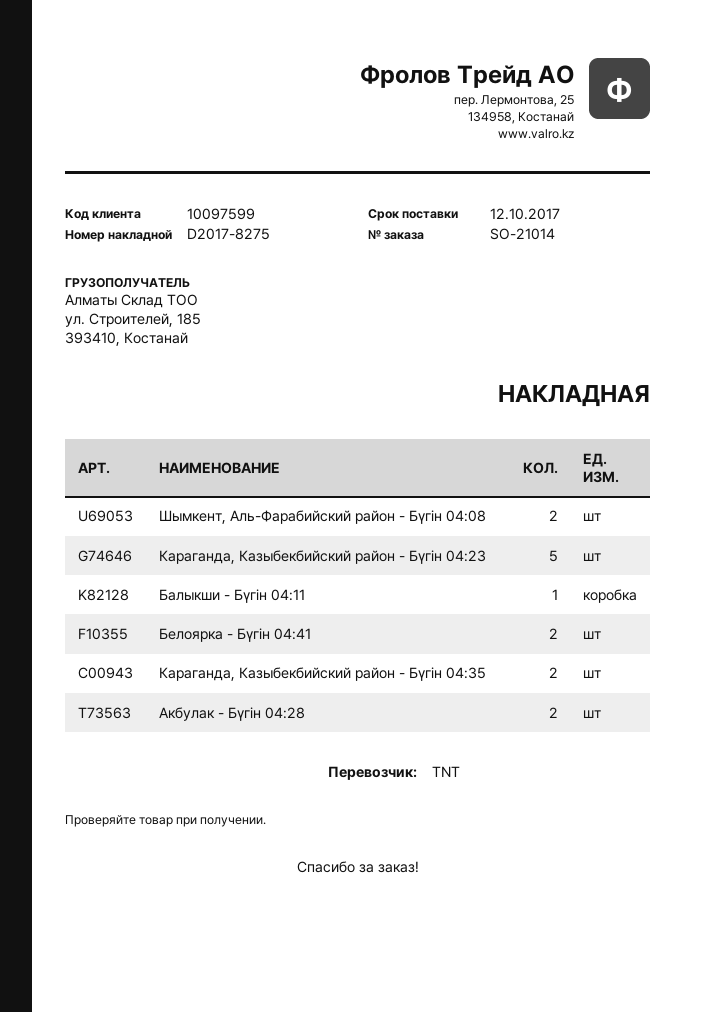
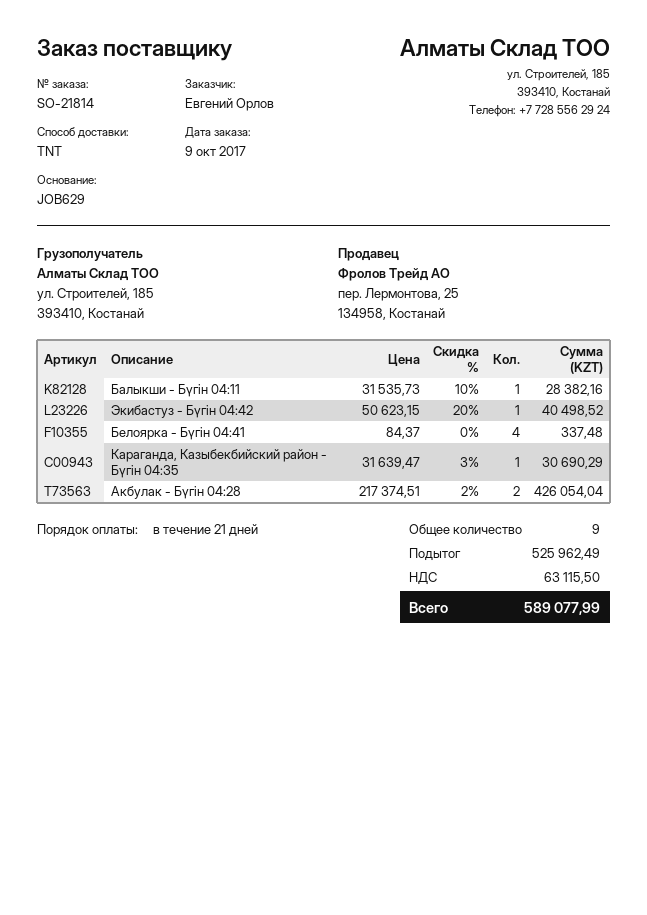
order number: SO-21014 -> SO-21814
Шымкент, Аль-Фарабийский район - Бүгін 04:08: 2 -> none
Караганда, Казыбекбийский район - Бүгін 04:23: 5 -> none
Белоярка - Бүгін 04:41: 2 -> 4
Караганда, Казыбекбийский район - Бүгін 04:35: 2 -> 1
Экибастуз - Бүгін 04:42: none -> 1

